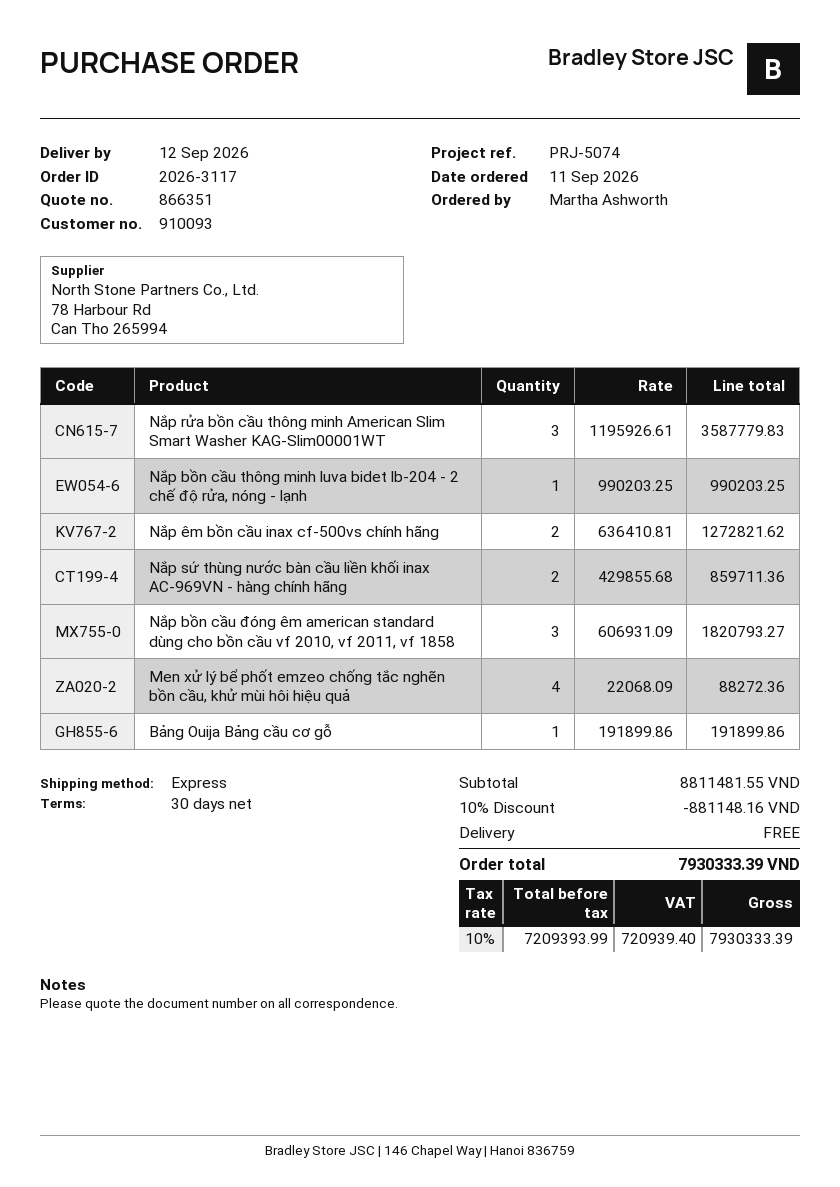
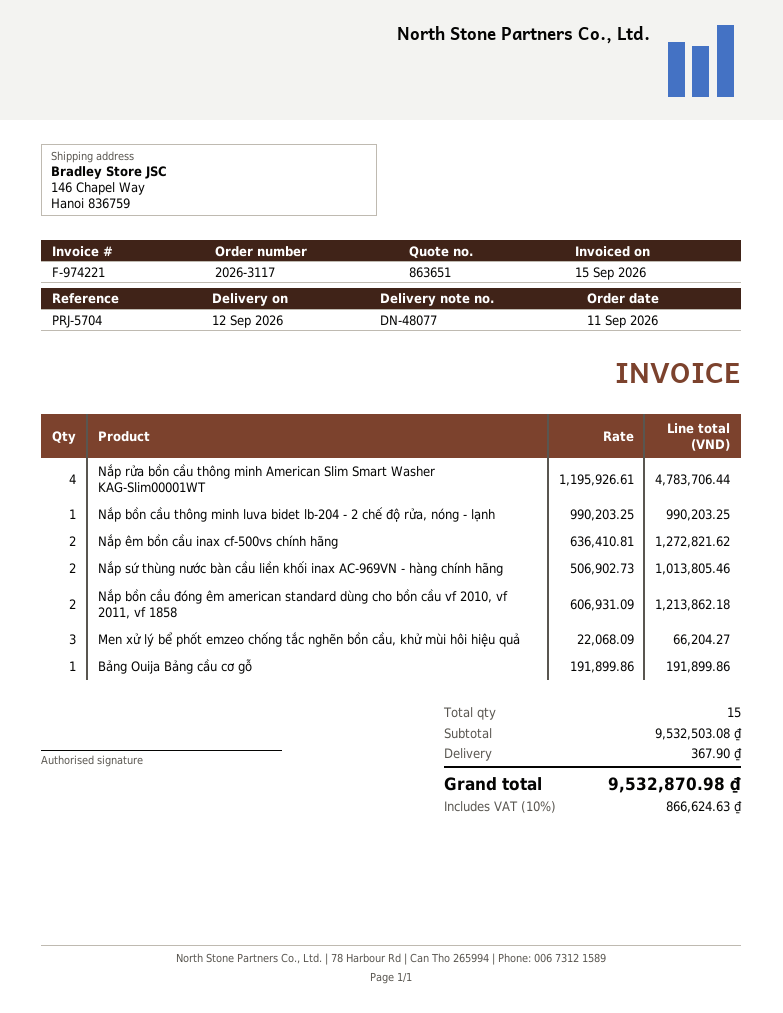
quote number: 866351 -> 863651
reference: PRJ-5074 -> PRJ-5704
Nắp rửa bồn cầu thông minh American Slim Smart Washer KAG-Slim00001WT: 3 x 1195926.61 = 3587779.83 -> 4 x 1195926.61 = 4783706.44
Nắp sứ thùng nước bàn cầu liền khối inax AC-969VN - hàng chính hãng: 2 x 429855.68 = 859711.36 -> 2 x 506902.73 = 1013805.46
Nắp bồn cầu đóng êm american standard dùng cho bồn cầu vf 2010, vf 2011, vf 1858: 3 x 606931.09 = 1820793.27 -> 2 x 606931.09 = 1213862.18
Men xử lý bể phốt emzeo chống tắc nghẽn bồn cầu, khử mùi hôi hiệu quả: 4 x 22068.09 = 88272.36 -> 3 x 22068.09 = 66204.27
subtotal: 8811481.55 -> 9532503.08
discount: 10% = 881148.16 -> none
shipping: 0.00 -> 367.90
tax: 10% = 720939.40 -> 10% = 866624.63
total: 7930333.39 -> 9532870.98

